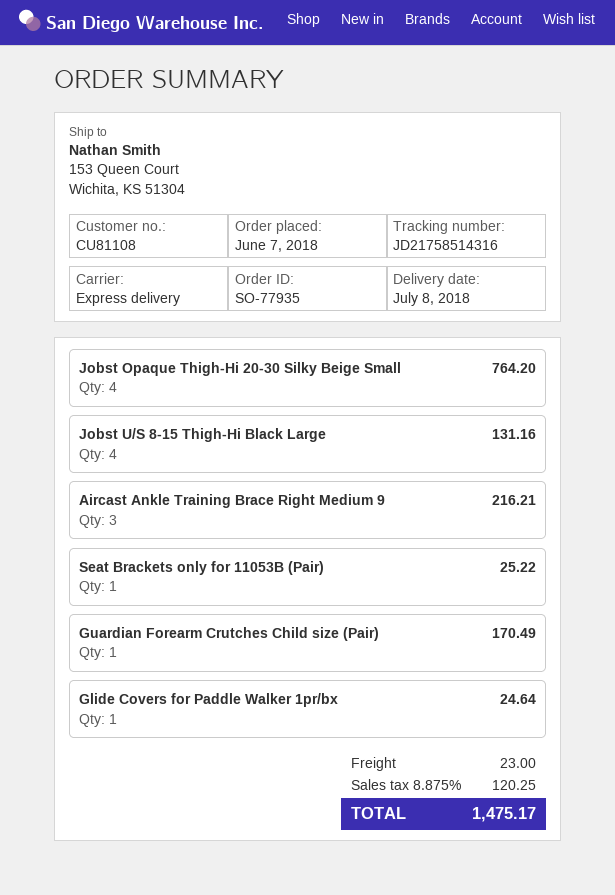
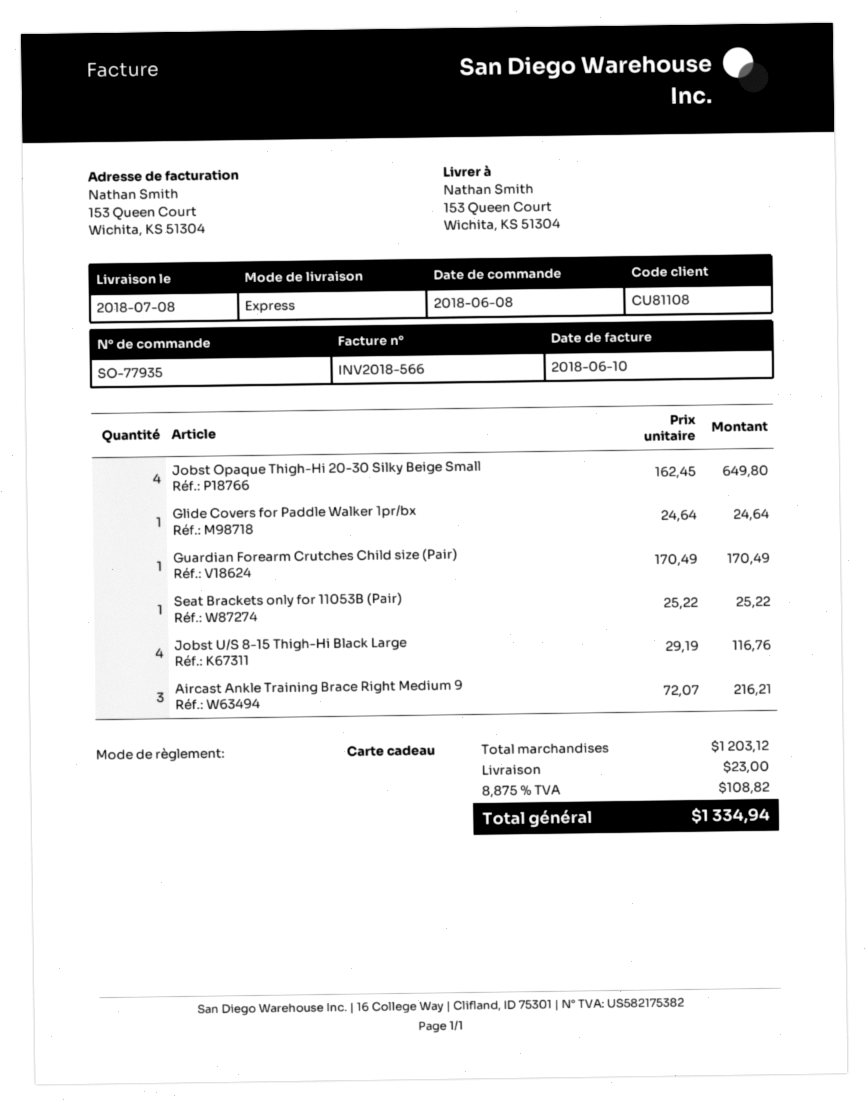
order date: 2018-06-07 -> 2018-06-08
Jobst Opaque Thigh-Hi 20-30 Silky Beige Small: 4 for 764.20 -> 4 for 649.80
Jobst U/S 8-15 Thigh-Hi Black Large: 4 for 131.16 -> 4 for 116.76
tax: 8.875% = 120.25 -> 8.875% = 108.82
total: 1475.17 -> 1334.94

